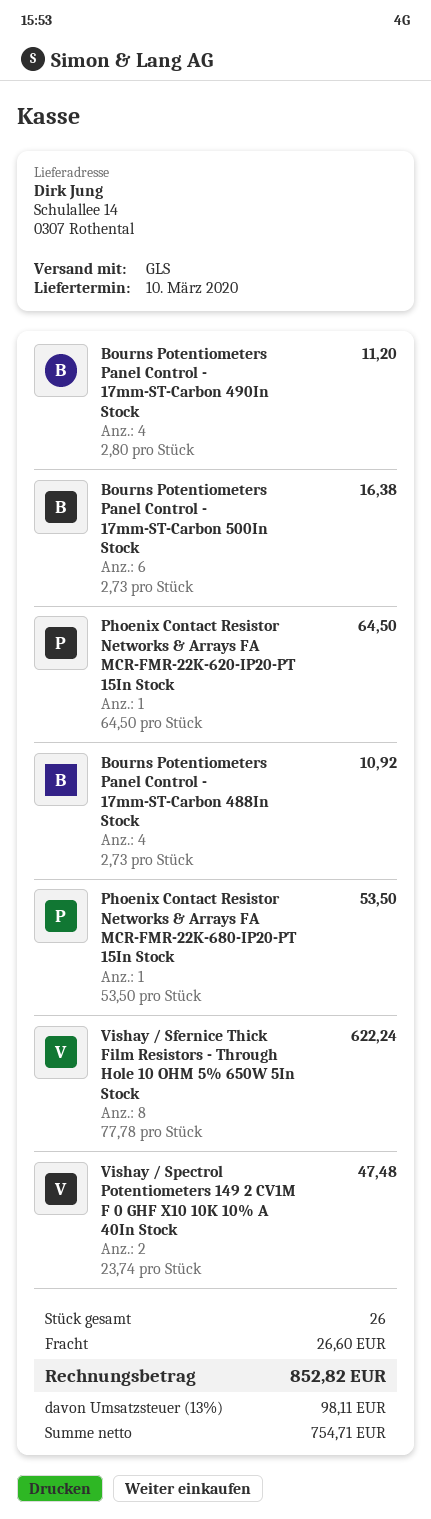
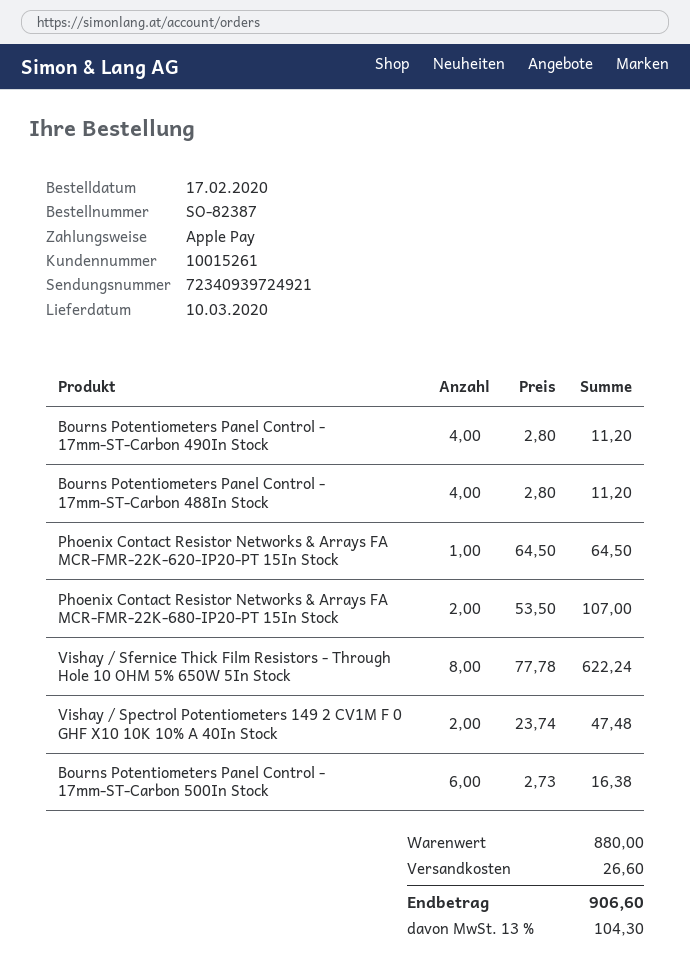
Bourns Potentiometers Panel Control - 17mm-ST-Carbon 488In Stock: 4 x 2.73 = 10.92 -> 4 x 2.80 = 11.20
Phoenix Contact Resistor Networks & Arrays FA MCR-FMR-22K-680-IP20-PT 15In Stock: 1 x 53.50 = 53.50 -> 2 x 53.50 = 107.00
tax: 13% = 98.11 -> 13% = 104.30
total: 852.82 -> 906.60

